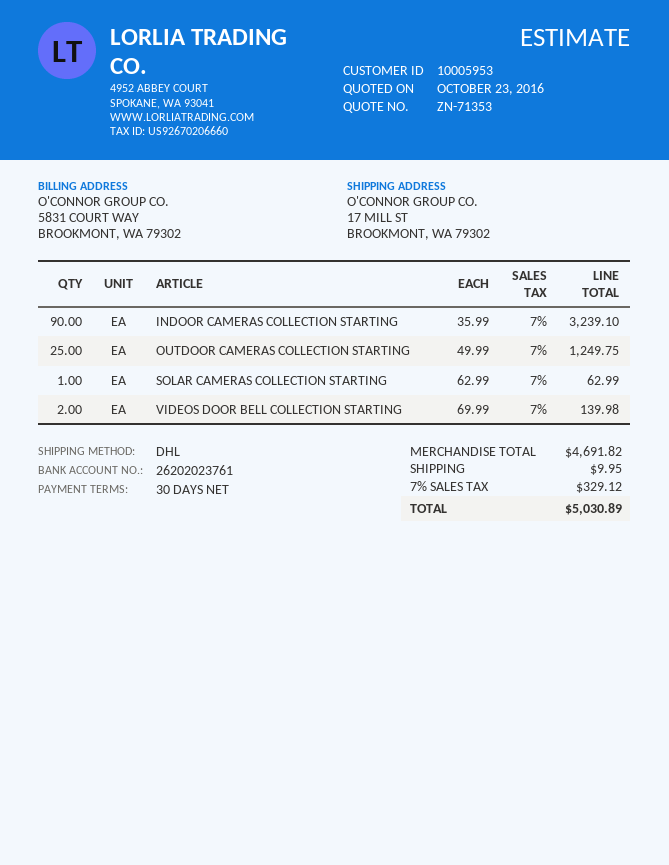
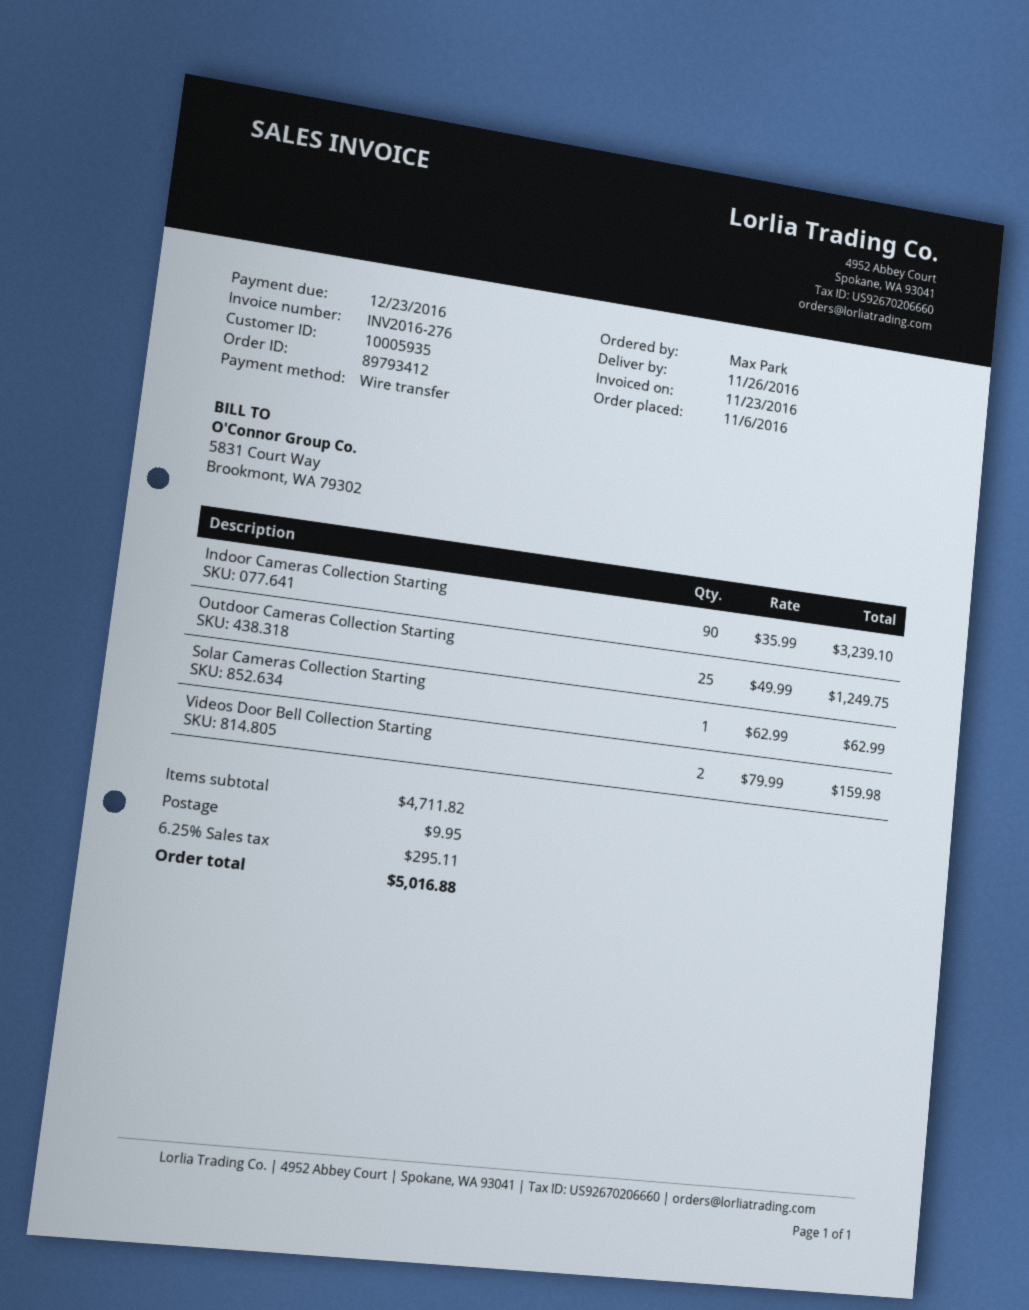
customer number: 10005953 -> 10005935
VIDEOS DOOR BELL COLLECTION STARTING: 2 x 69.99 = 139.98 -> 2 x 79.99 = 159.98
subtotal: 4691.82 -> 4711.82
tax: 7% = 329.12 -> 6.25% = 295.11
total: 5030.89 -> 5016.88

